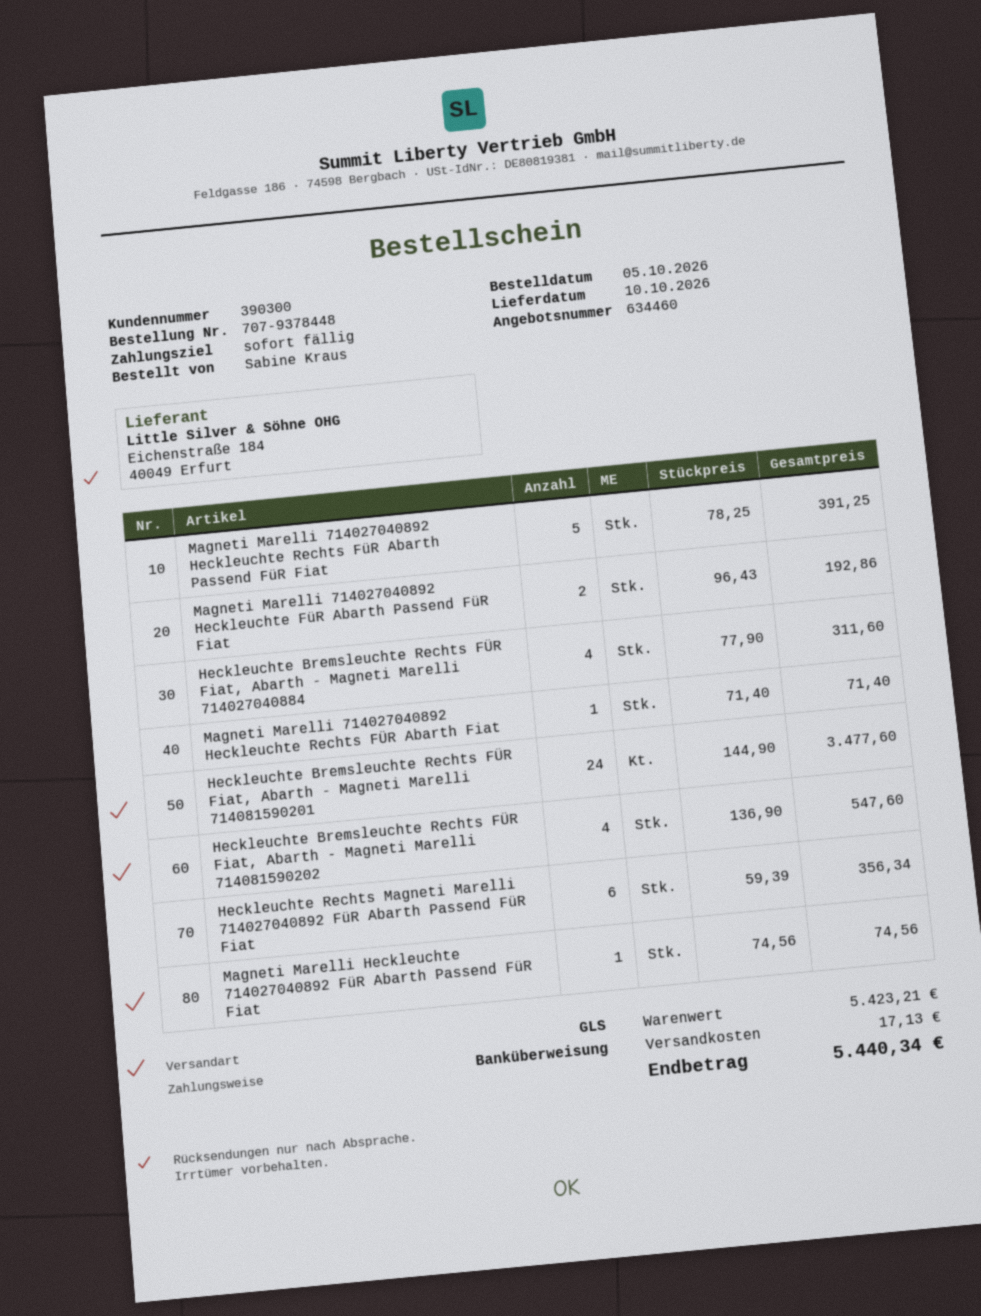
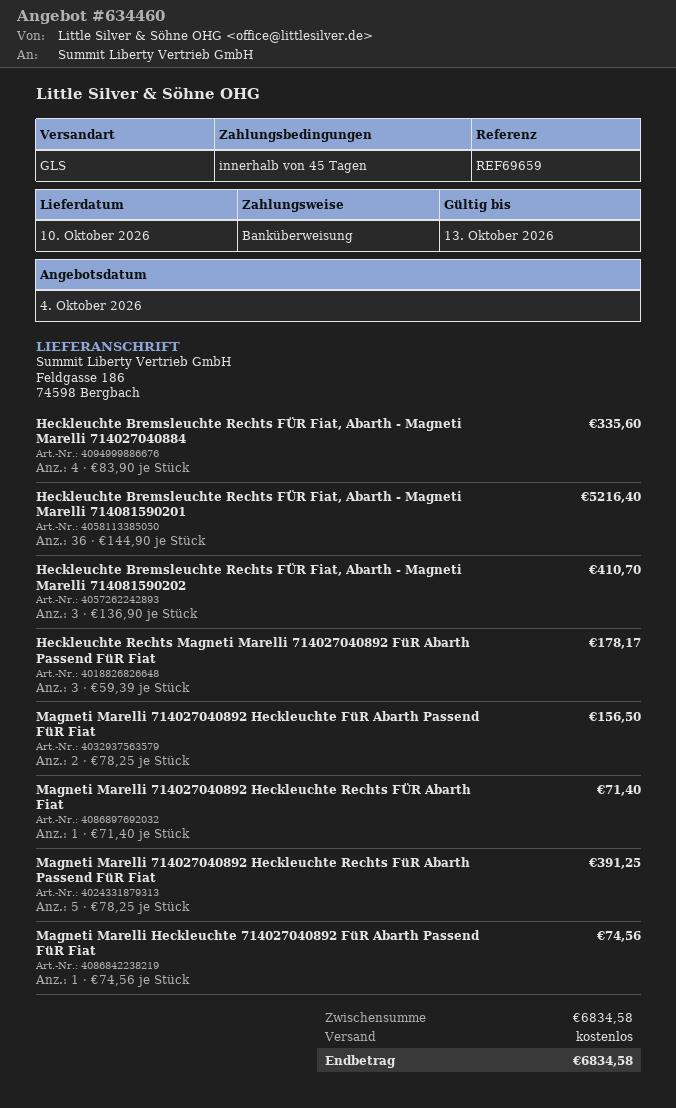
payment terms: on receipt -> 45 days
Magneti Marelli 714027040892 Heckleuchte FüR Abarth Passend FüR Fiat: 2 x 96.43 = 192.86 -> 2 x 78.25 = 156.50
Heckleuchte Bremsleuchte Rechts FÜR Fiat, Abarth - Magneti Marelli 714027040884: 4 x 77.90 = 311.60 -> 4 x 83.90 = 335.60
Heckleuchte Bremsleuchte Rechts FÜR Fiat, Abarth - Magneti Marelli 714081590201: 24 x 144.90 = 3477.60 -> 36 x 144.90 = 5216.40
Heckleuchte Bremsleuchte Rechts FÜR Fiat, Abarth - Magneti Marelli 714081590202: 4 x 136.90 = 547.60 -> 3 x 136.90 = 410.70
Heckleuchte Rechts Magneti Marelli 714027040892 FüR Abarth Passend FüR Fiat: 6 x 59.39 = 356.34 -> 3 x 59.39 = 178.17
subtotal: 5423.21 -> 6834.58
shipping: 17.13 -> 0.00
total: 5440.34 -> 6834.58

